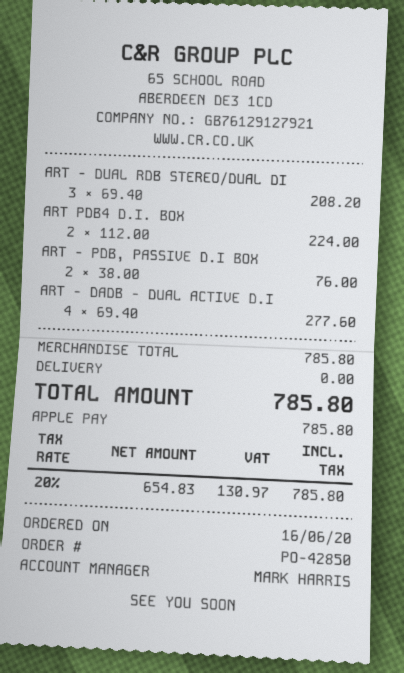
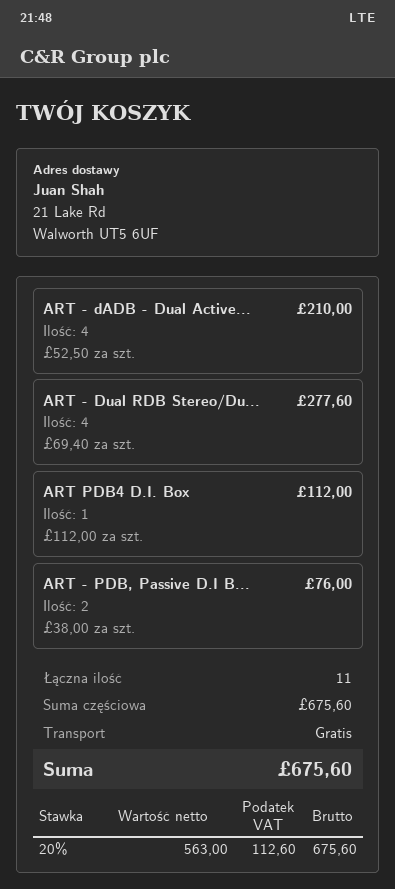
ART - DUAL RDB STEREO/DUAL DI: 3 x 69.40 = 208.20 -> 4 x 69.40 = 277.60
ART PDB4 D.I. BOX: 2 x 112.00 = 224.00 -> 1 x 112.00 = 112.00
ART - DADB - DUAL ACTIVE D.I: 4 x 69.40 = 277.60 -> 4 x 52.50 = 210.00
subtotal: 785.80 -> 675.60
net: 654.83 -> 563.00
tax: 20% = 130.97 -> 20% = 112.60
total: 785.80 -> 675.60

